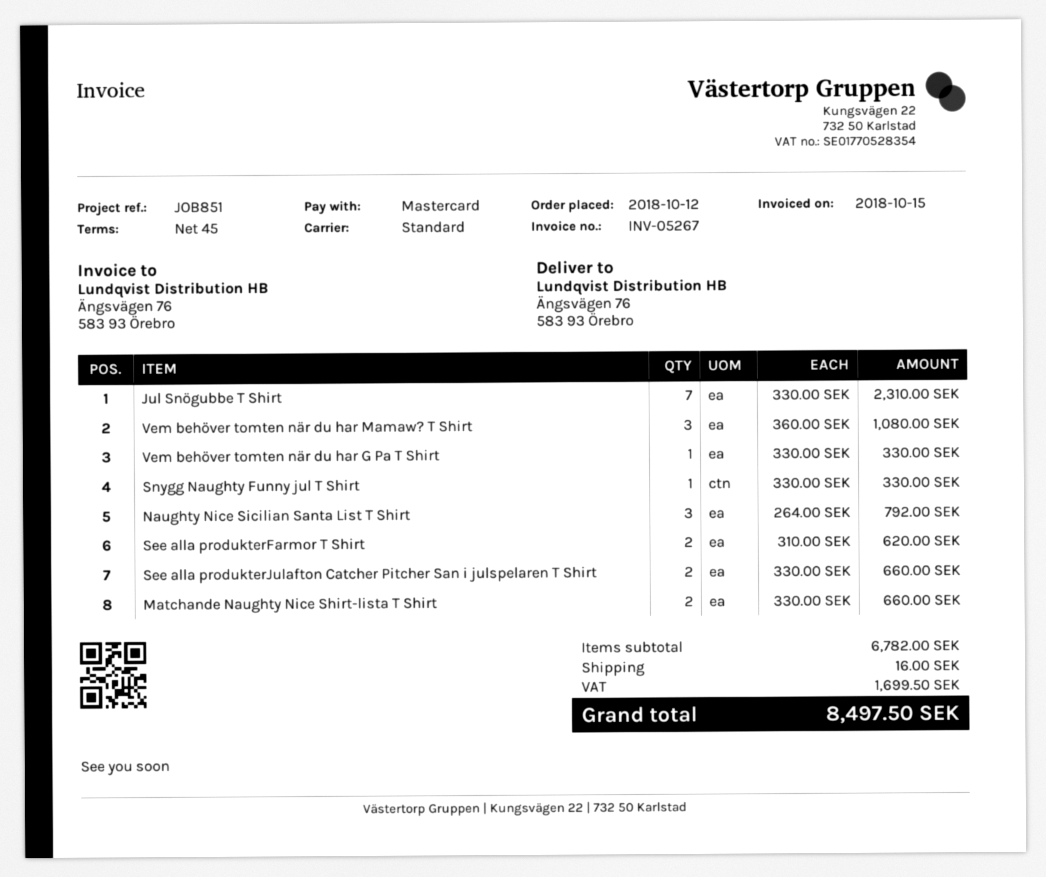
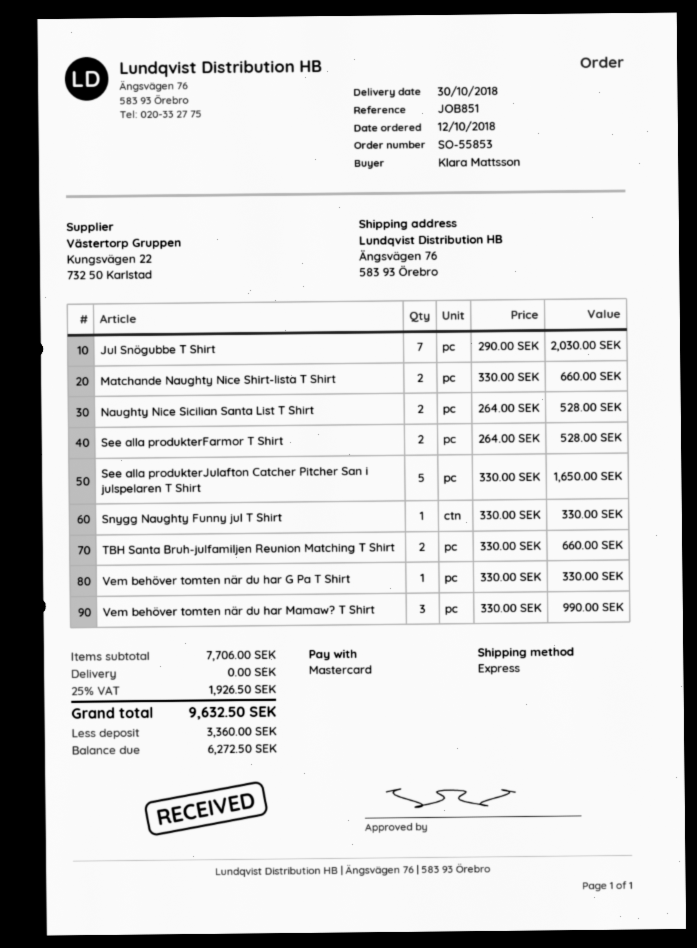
shipping method: standard -> express
Jul Snögubbe T Shirt: 7 x 330.00 = 2310.00 -> 7 x 290.00 = 2030.00
Vem behöver tomten när du har Mamaw? T Shirt: 3 x 360.00 = 1080.00 -> 3 x 330.00 = 990.00
Naughty Nice Sicilian Santa List T Shirt: 3 x 264.00 = 792.00 -> 2 x 264.00 = 528.00
See alla produkterFarmor T Shirt: 2 x 310.00 = 620.00 -> 2 x 264.00 = 528.00
See alla produkterJulafton Catcher Pitcher San i julspelaren T Shirt: 2 x 330.00 = 660.00 -> 5 x 330.00 = 1650.00
TBH Santa Bruh-julfamiljen Reunion Matching T Shirt: none -> 2 x 330.00 = 660.00
subtotal: 6782.00 -> 7706.00
shipping: 16.00 -> 0.00
tax: 1699.50 -> 1926.50
total: 8497.50 -> 9632.50

